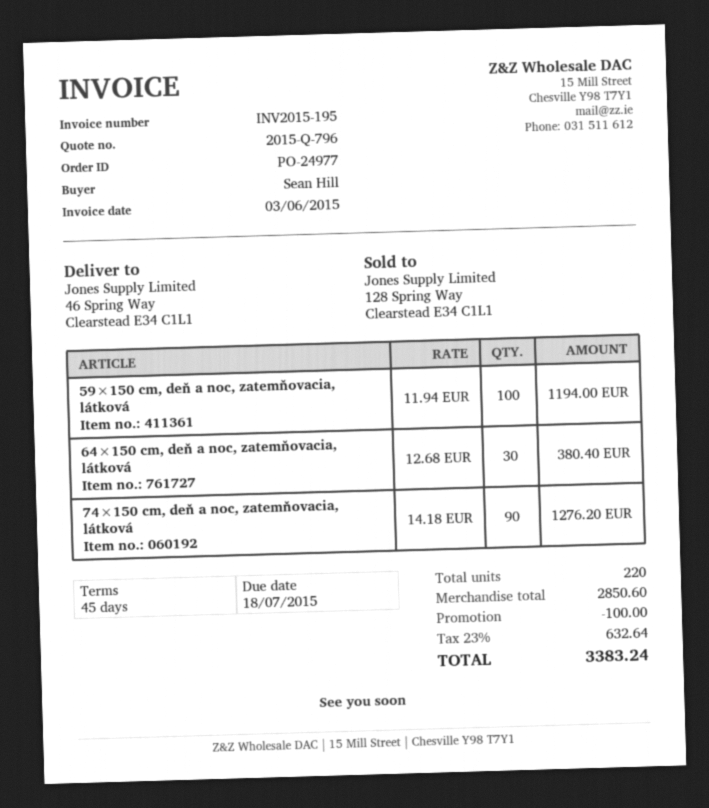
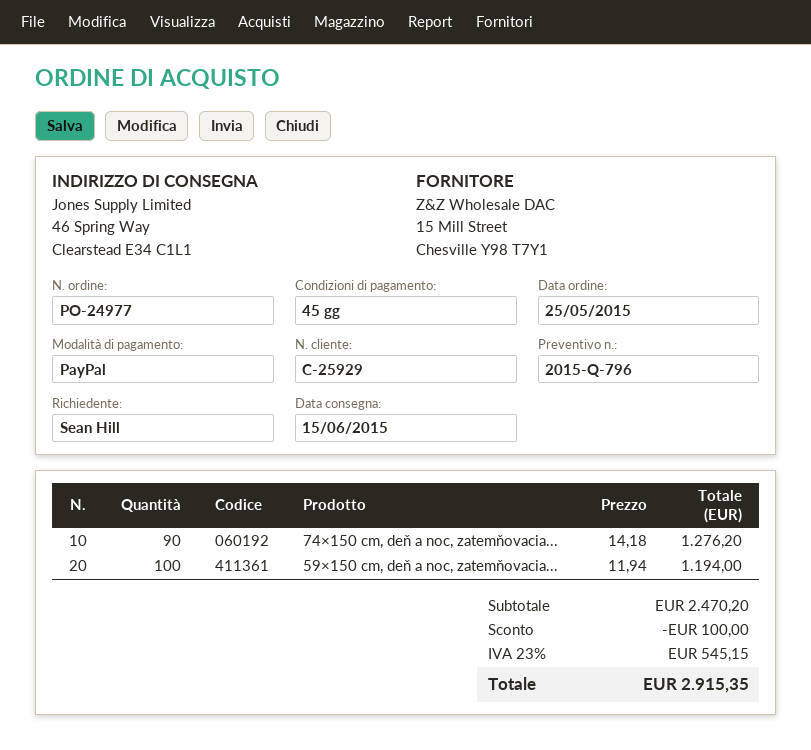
64×150 cm, deň a noc, zatemňovacia, látková: 30 x 12.68 = 380.40 -> none
subtotal: 2850.60 -> 2470.20
tax: 23% = 632.64 -> 23% = 545.15
total: 3383.24 -> 2915.35

